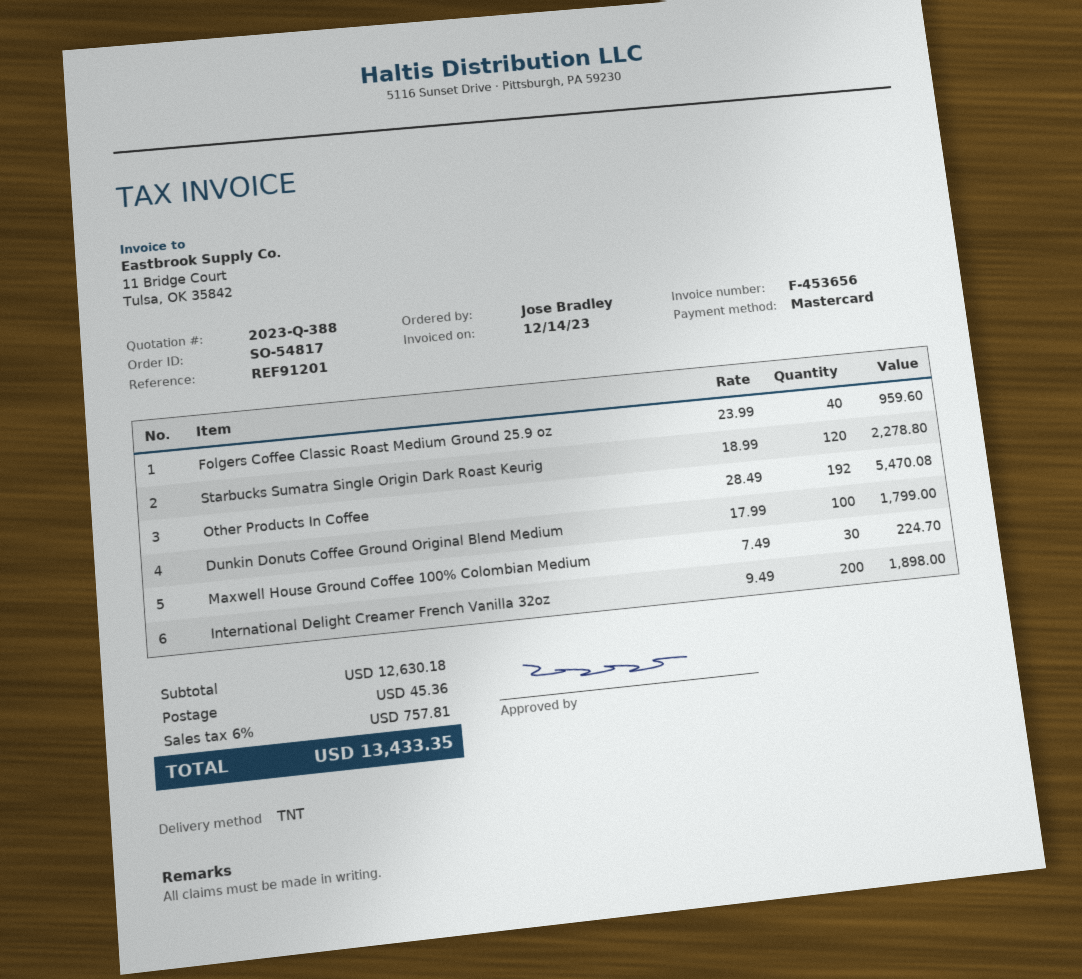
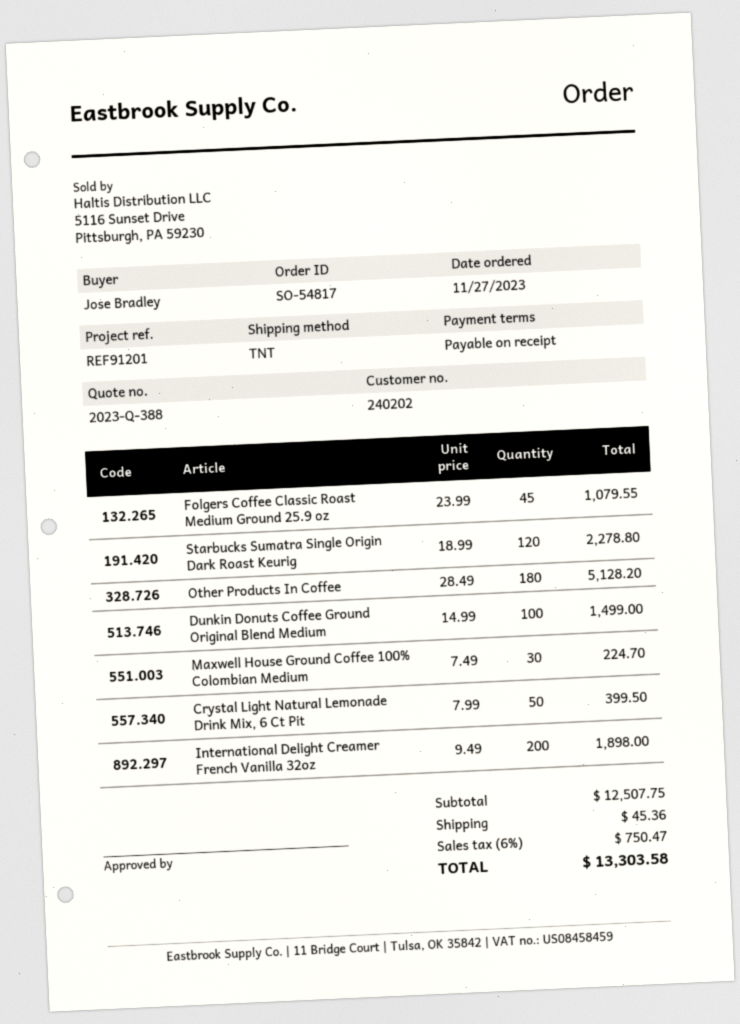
Folgers Coffee Classic Roast Medium Ground 25.9 oz: 40 x 23.99 = 959.60 -> 45 x 23.99 = 1079.55
Other Products In Coffee: 192 x 28.49 = 5470.08 -> 180 x 28.49 = 5128.20
Dunkin Donuts Coffee Ground Original Blend Medium: 100 x 17.99 = 1799.00 -> 100 x 14.99 = 1499.00
Crystal Light Natural Lemonade Drink Mix, 6 Ct Pit: none -> 50 x 7.99 = 399.50
subtotal: 12630.18 -> 12507.75
tax: 6% = 757.81 -> 6% = 750.47
total: 13433.35 -> 13303.58

